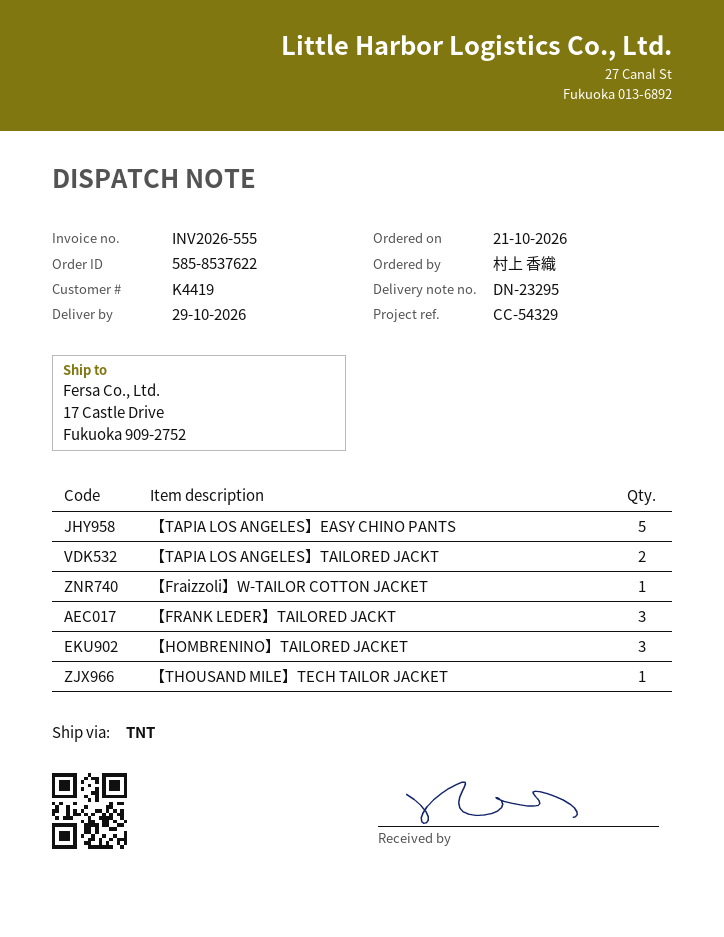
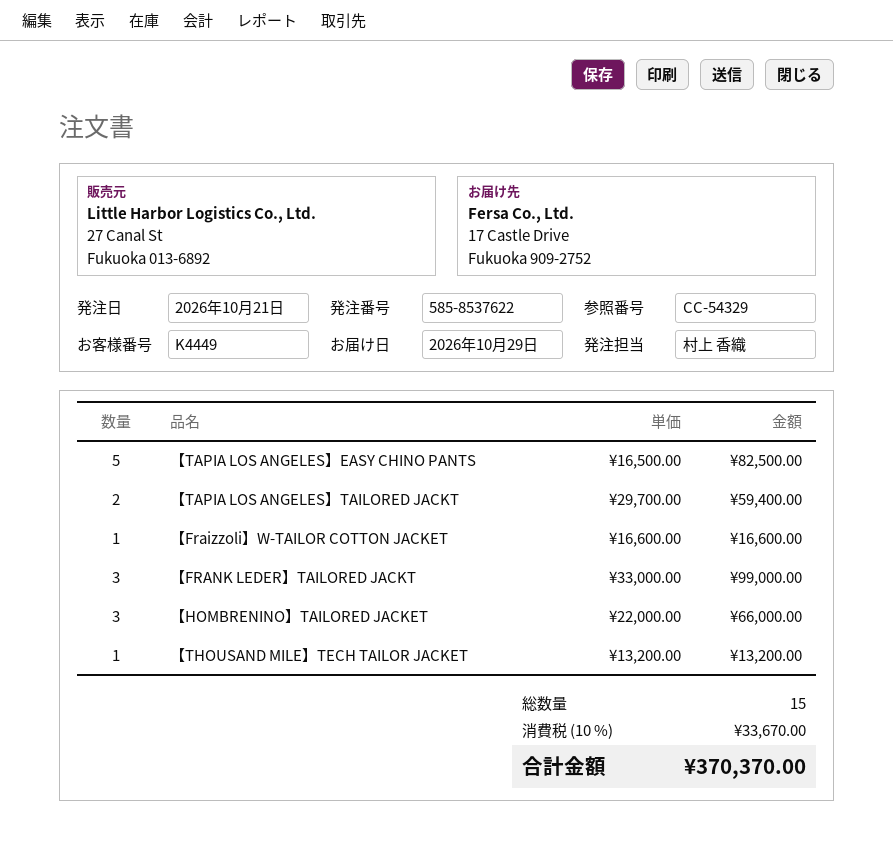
customer number: K4419 -> K4449

